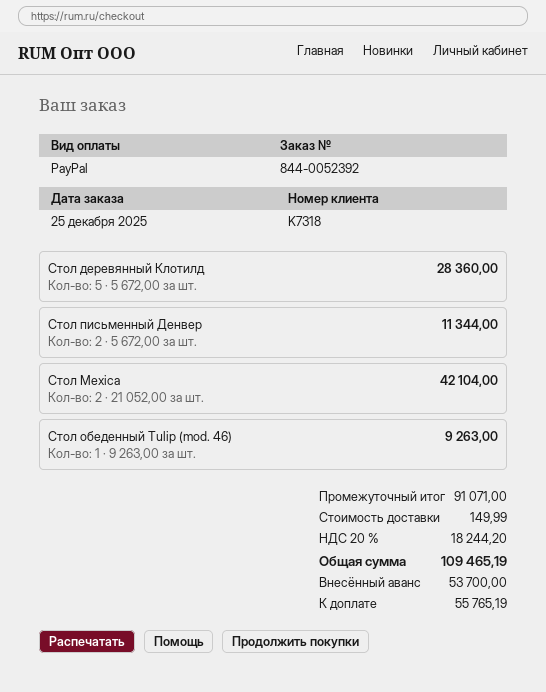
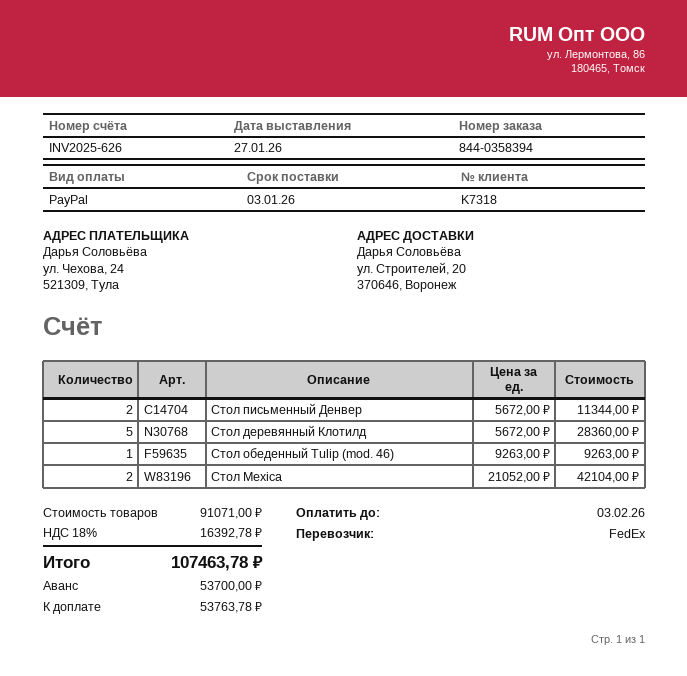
order number: 844-0052392 -> 844-0358394
shipping: 149.99 -> none
tax: 20% = 18244.20 -> 18% = 16392.78
total: 109465.19 -> 107463.78
balance: 55765.19 -> 53763.78

